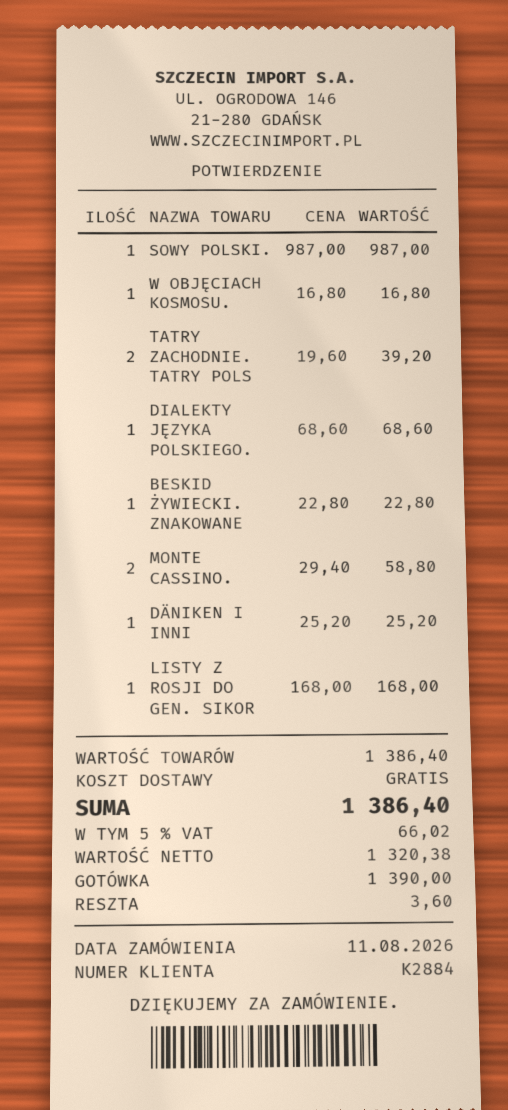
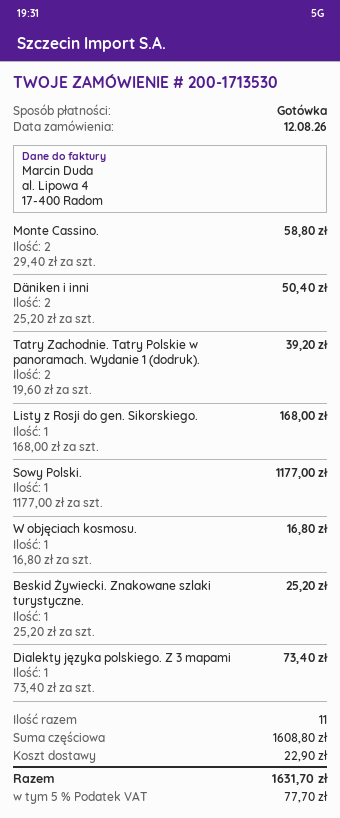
order date: 2026-08-11 -> 2026-08-12
SOWY POLSKI.: 1 x 987.00 = 987.00 -> 1 x 1177.00 = 1177.00
DIALEKTY JĘZYKA POLSKIEGO.: 1 x 68.60 = 68.60 -> 1 x 73.40 = 73.40
BESKID ŻYWIECKI. ZNAKOWANE: 1 x 22.80 = 22.80 -> 1 x 25.20 = 25.20
DÄNIKEN I INNI: 1 x 25.20 = 25.20 -> 2 x 25.20 = 50.40
subtotal: 1386.40 -> 1608.80
shipping: 0.00 -> 22.90
tax: 5% = 66.02 -> 5% = 77.70
total: 1386.40 -> 1631.70

